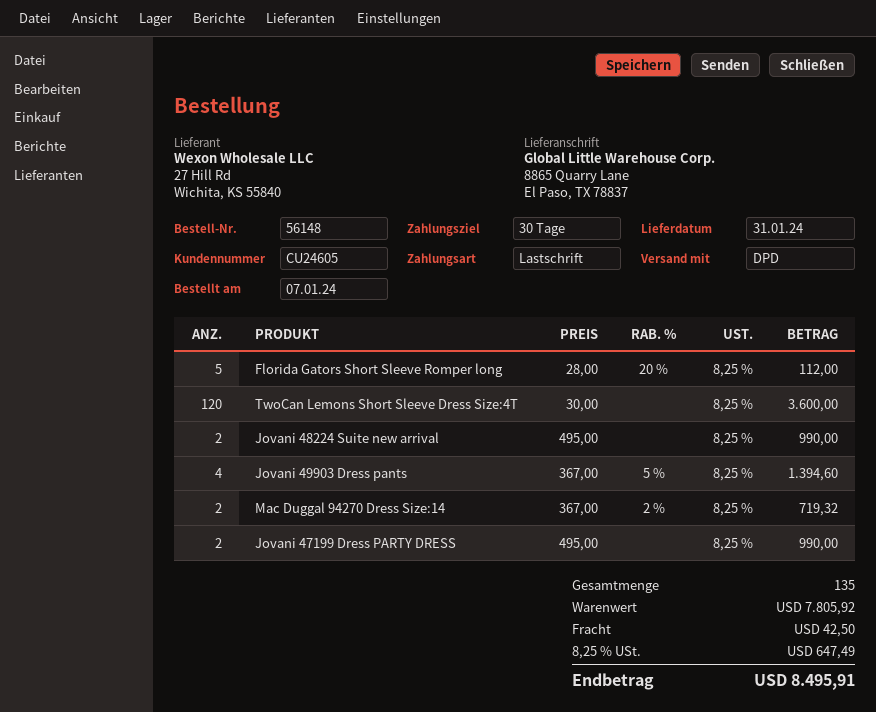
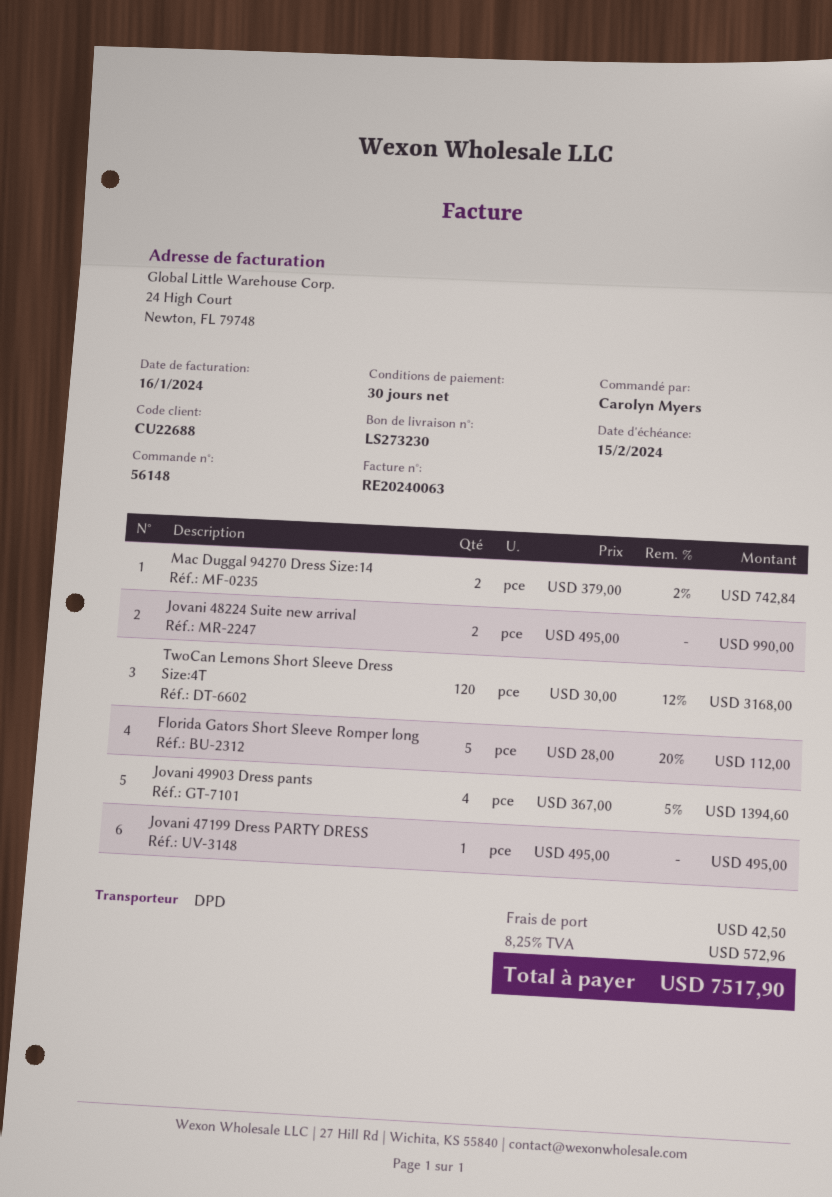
customer number: CU24605 -> CU22688
TwoCan Lemons Short Sleeve Dress Size:4T: 120 x 30.00 = 3600.00 -> 120 x 30.00 - 12% = 3168.00
Mac Duggal 94270 Dress Size:14: 2 x 367.00 - 2% = 719.32 -> 2 x 379.00 - 2% = 742.84
Jovani 47199 Dress PARTY DRESS: 2 x 495.00 = 990.00 -> 1 x 495.00 = 495.00
tax: 8.25% = 647.49 -> 8.25% = 572.96
total: 8495.91 -> 7517.90

